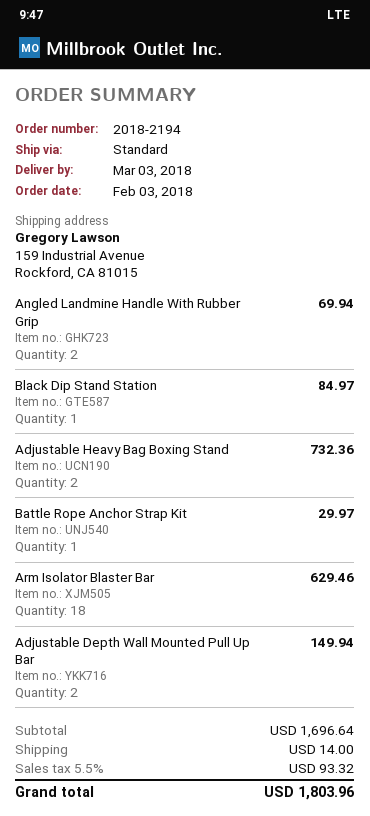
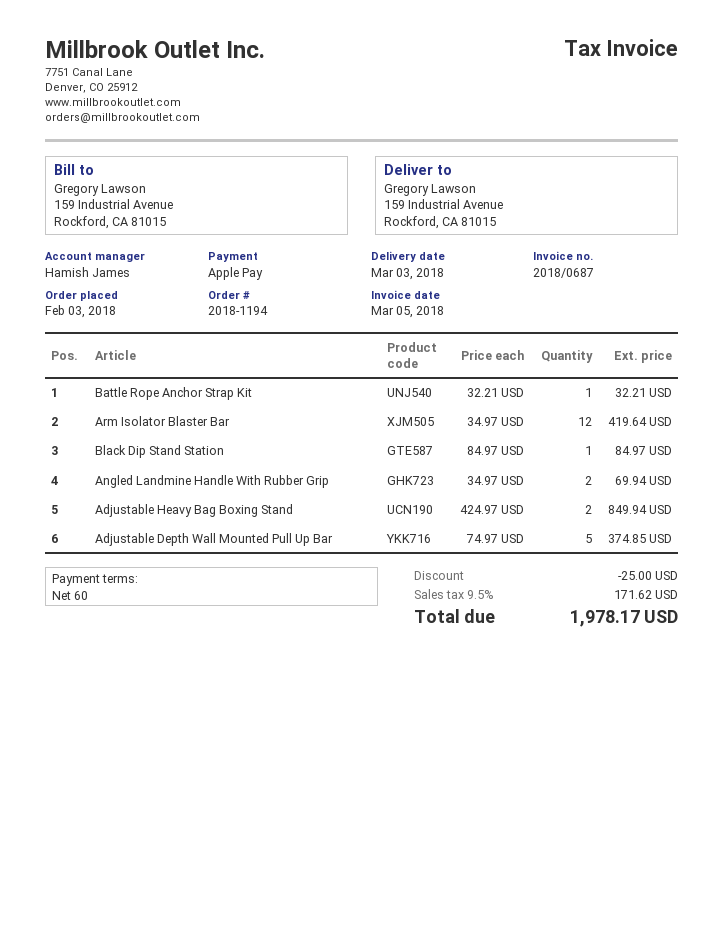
order number: 2018-2194 -> 2018-1194
Adjustable Heavy Bag Boxing Stand: 2 for 732.36 -> 2 for 849.94
Battle Rope Anchor Strap Kit: 1 for 29.97 -> 1 for 32.21
Arm Isolator Blaster Bar: 18 for 629.46 -> 12 for 419.64
Adjustable Depth Wall Mounted Pull Up Bar: 2 for 149.94 -> 5 for 374.85
discount: none -> 25.00
shipping: 14.00 -> none
tax: 5.5% = 93.32 -> 9.5% = 171.62
total: 1803.96 -> 1978.17

